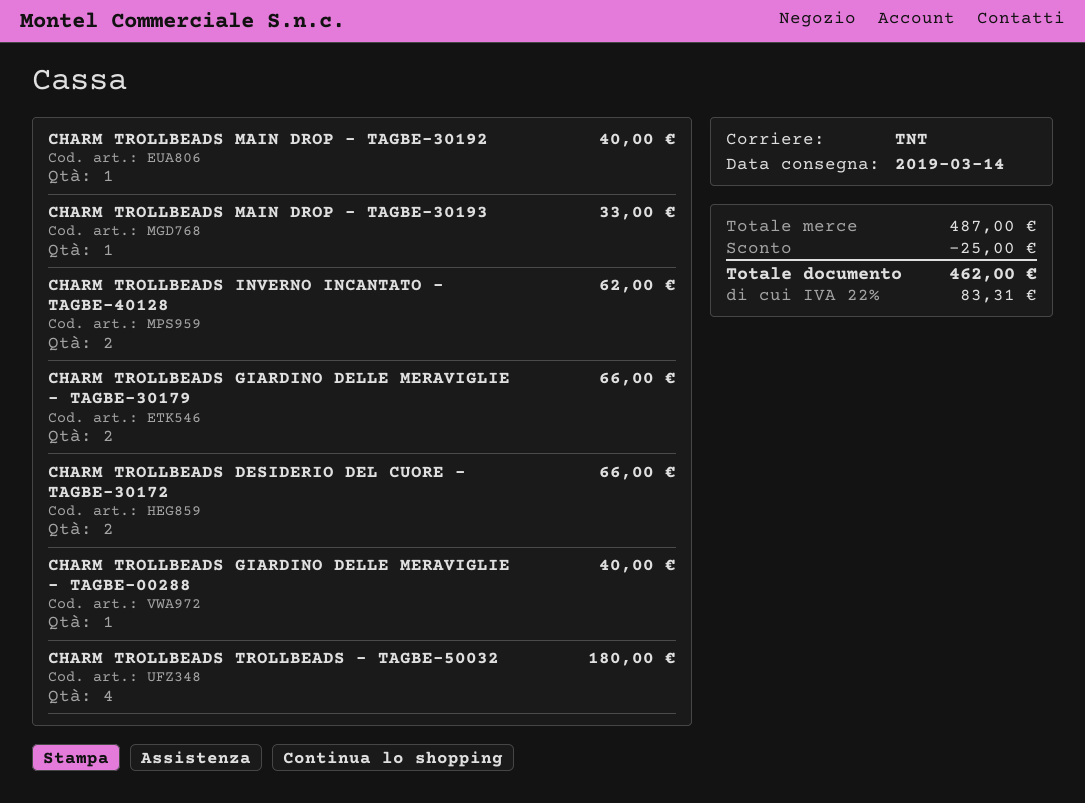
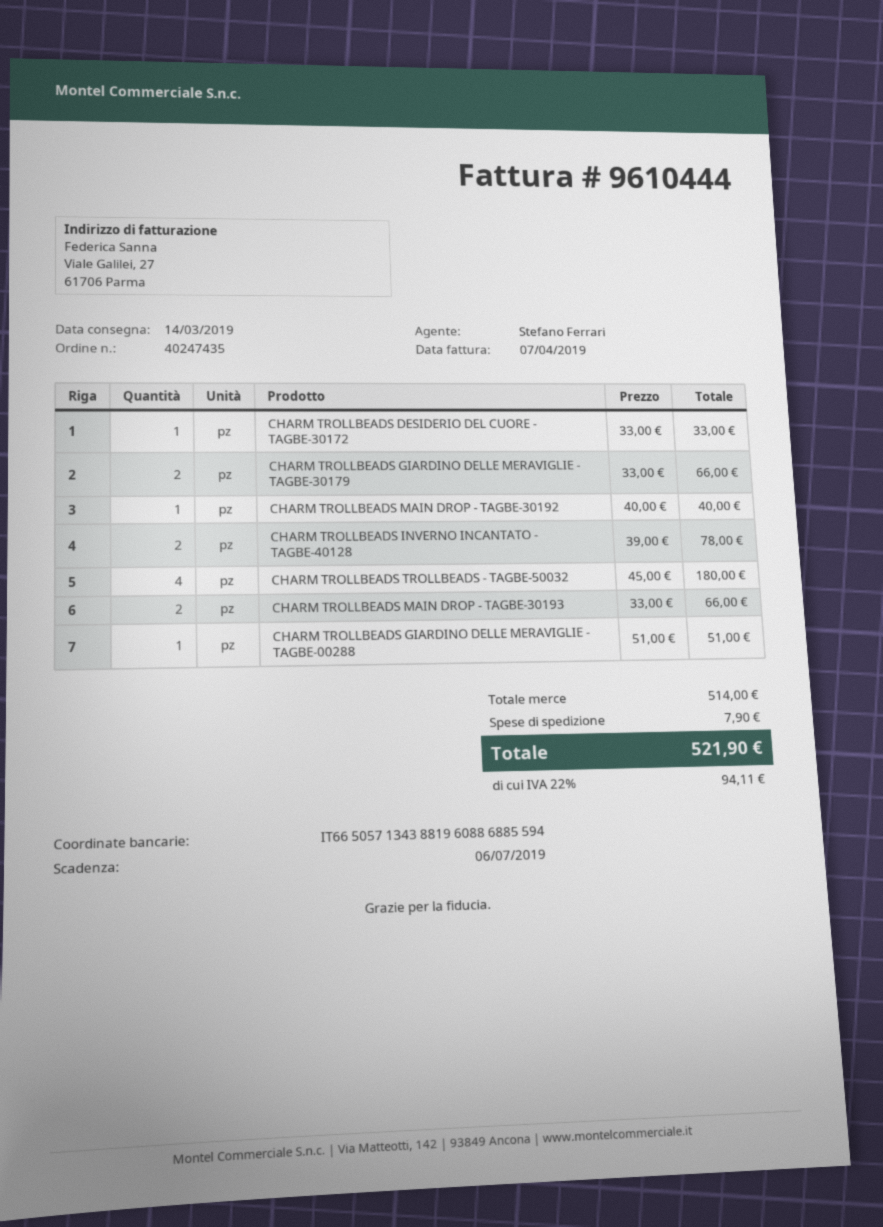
CHARM TROLLBEADS MAIN DROP - TAGBE-30193: 1 for 33.00 -> 2 for 66.00
CHARM TROLLBEADS INVERNO INCANTATO - TAGBE-40128: 2 for 62.00 -> 2 for 78.00
CHARM TROLLBEADS DESIDERIO DEL CUORE - TAGBE-30172: 2 for 66.00 -> 1 for 33.00
CHARM TROLLBEADS GIARDINO DELLE MERAVIGLIE - TAGBE-00288: 1 for 40.00 -> 1 for 51.00
subtotal: 487.00 -> 514.00
discount: 25.00 -> none
shipping: none -> 7.90
tax: 22% = 83.31 -> 22% = 94.11
total: 462.00 -> 521.90

